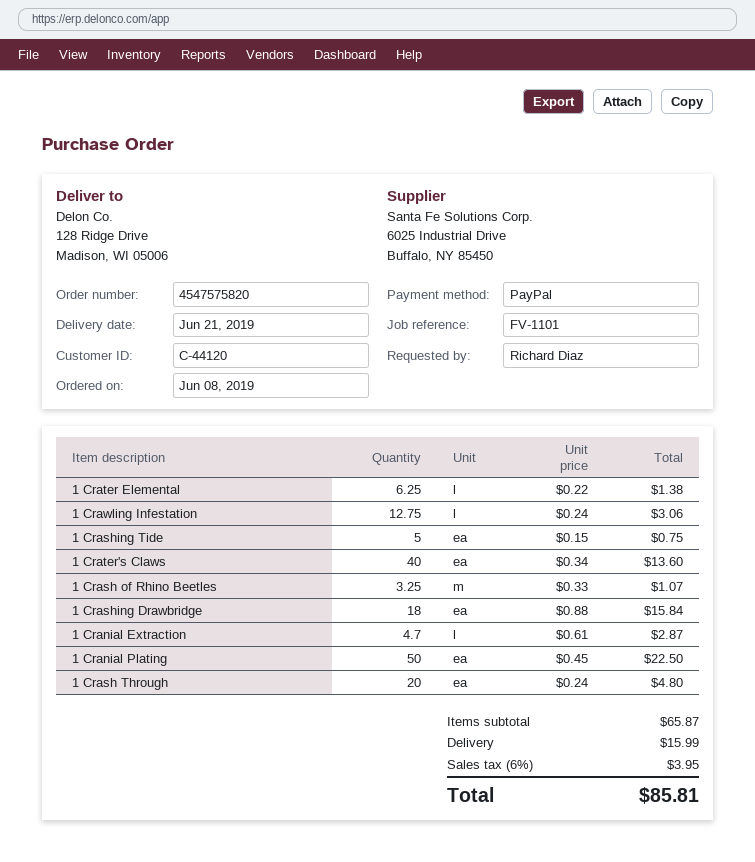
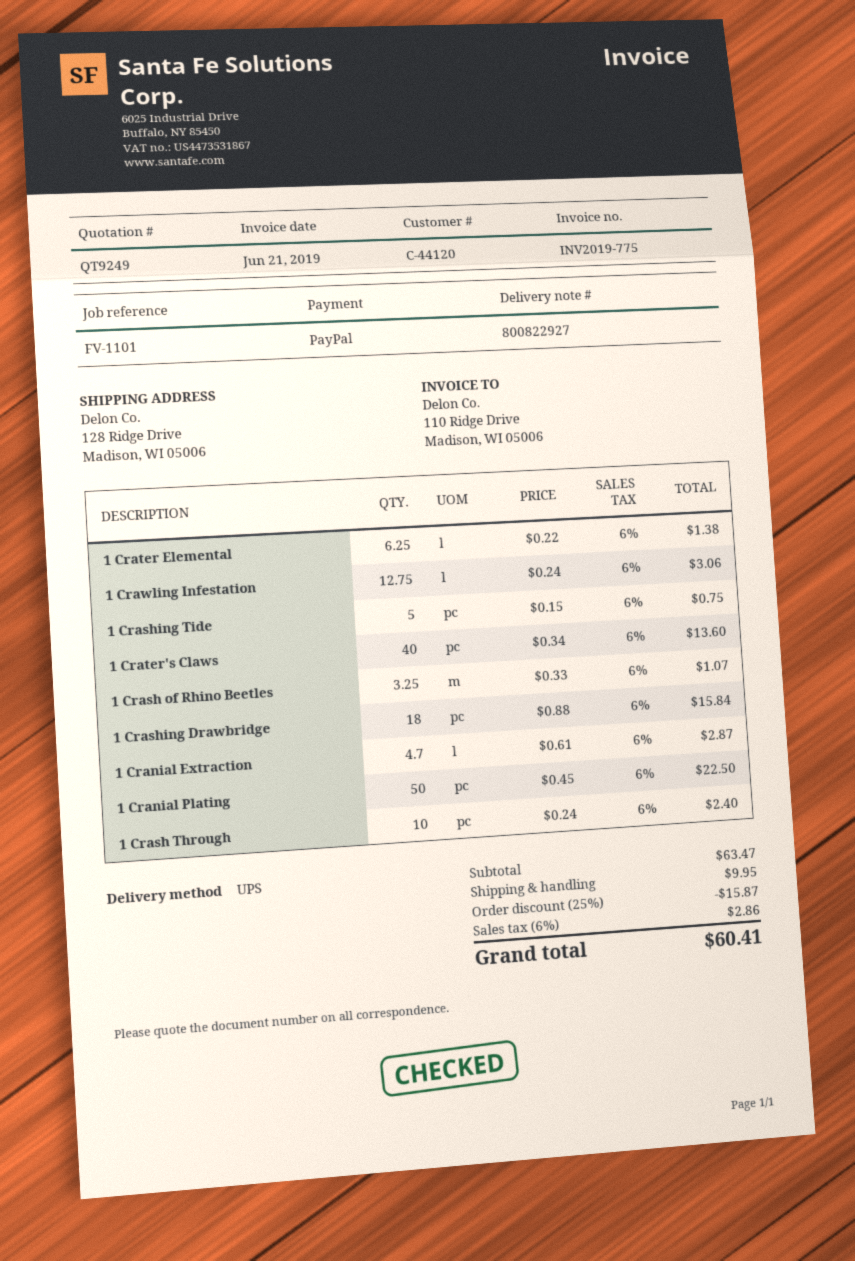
1 Crash Through: 20 x 0.24 = 4.80 -> 10 x 0.24 = 2.40
subtotal: 65.87 -> 63.47
discount: none -> 25% = 15.87
shipping: 15.99 -> 9.95
tax: 6% = 3.95 -> 6% = 2.86
total: 85.81 -> 60.41

